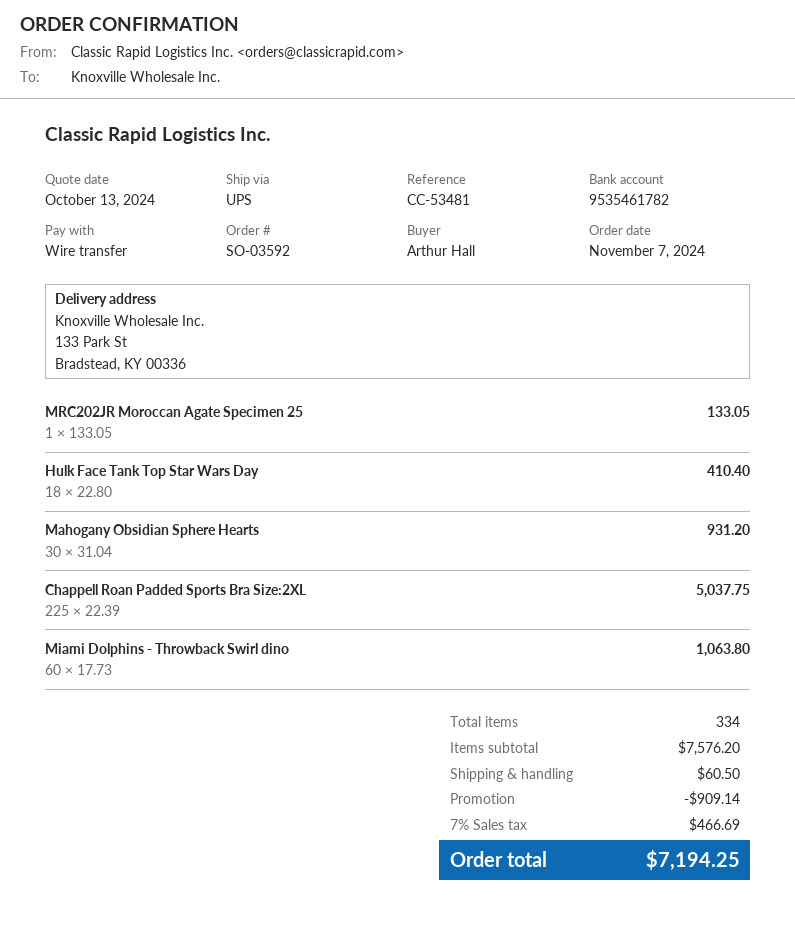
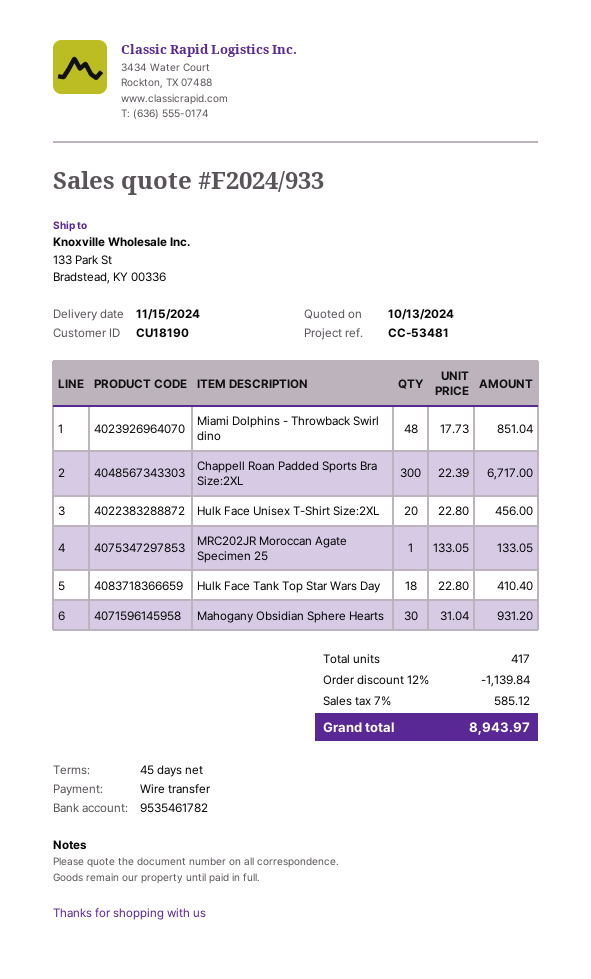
Chappell Roan Padded Sports Bra Size:2XL: 225 x 22.39 = 5037.75 -> 300 x 22.39 = 6717.00
Miami Dolphins - Throwback Swirl dino: 60 x 17.73 = 1063.80 -> 48 x 17.73 = 851.04
Hulk Face Unisex T-Shirt Size:2XL: none -> 20 x 22.80 = 456.00
total quantity: 334 -> 417
discount: 909.14 -> 1139.84
shipping: 60.50 -> none
tax: 7% = 466.69 -> 7% = 585.12
total: 7194.25 -> 8943.97

